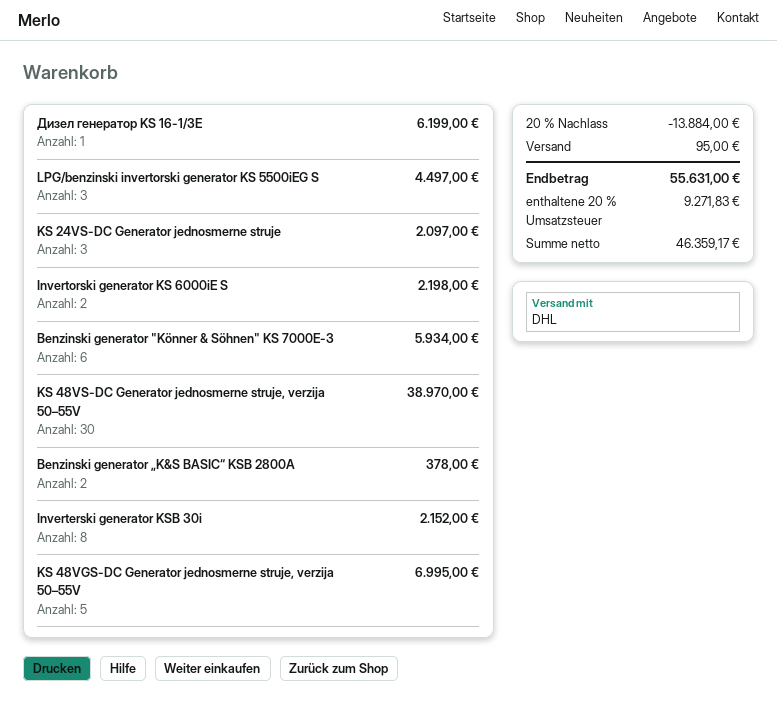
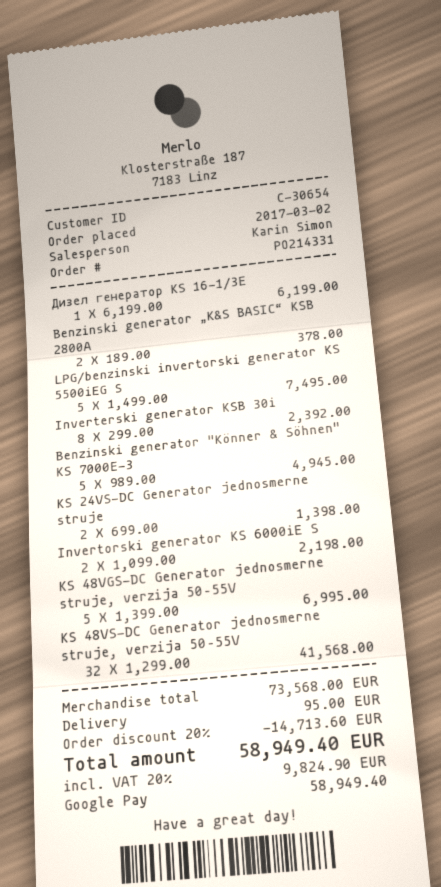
LPG/benzinski invertorski generator KS 5500iEG S: 3 for 4497.00 -> 5 for 7495.00
KS 24VS-DC Generator jednosmerne struje: 3 for 2097.00 -> 2 for 1398.00
Benzinski generator "Könner & Söhnen" KS 7000E-3: 6 for 5934.00 -> 5 for 4945.00
KS 48VS-DC Generator jednosmerne struje, verzija 50–55V: 30 for 38970.00 -> 32 for 41568.00
Inverterski generator KSB 30i: 8 for 2152.00 -> 8 for 2392.00
discount: 20% = 13884.00 -> 20% = 14713.60
tax: 20% = 9271.83 -> 20% = 9824.90
total: 55631.00 -> 58949.40

